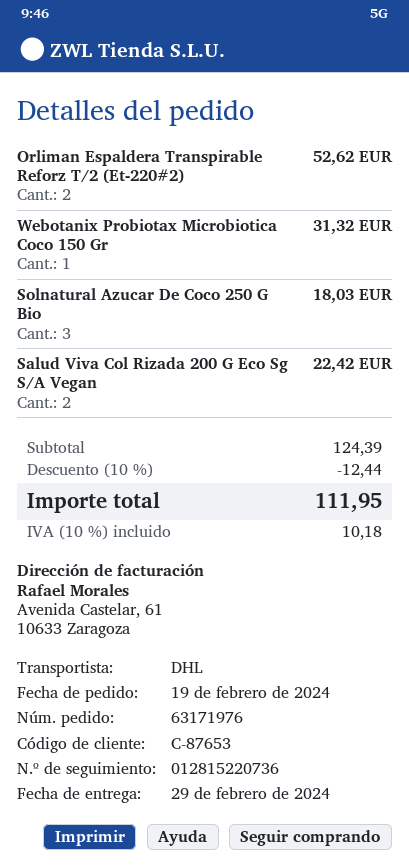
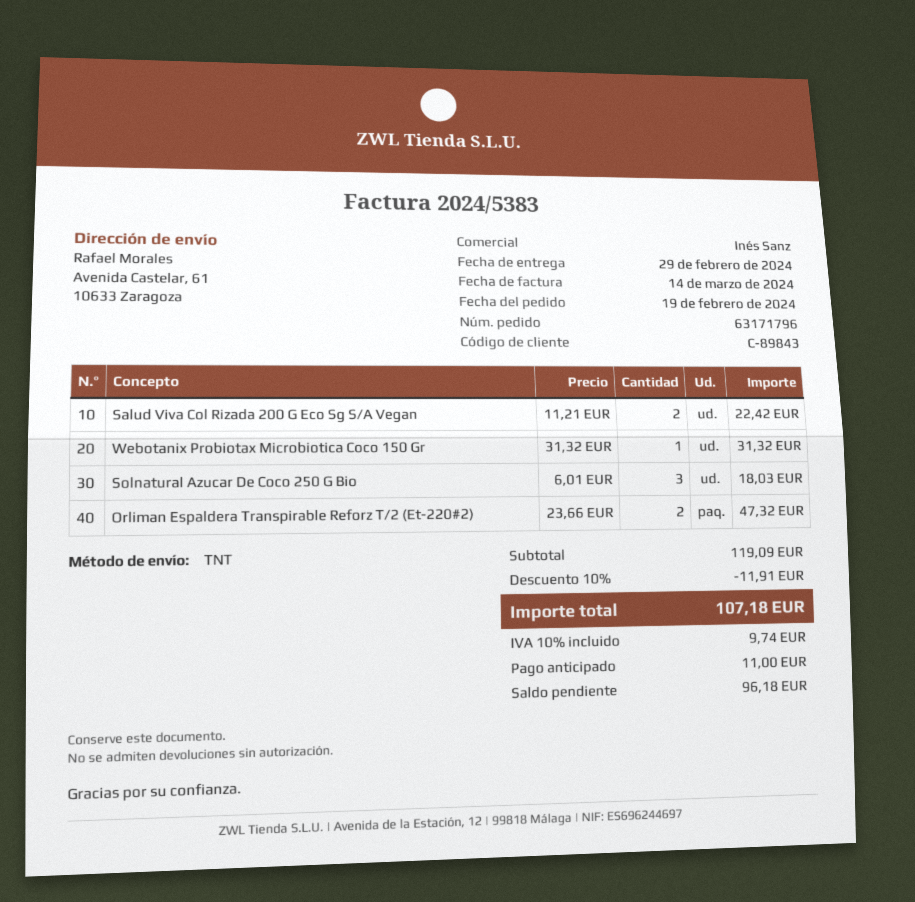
order number: 63171976 -> 63171796
customer number: C-87653 -> C-89843
shipping method: DHL -> TNT
Orliman Espaldera Transpirable Reforz T/2 (Et-220#2): 2 for 52.62 -> 2 for 47.32
subtotal: 124.39 -> 119.09
discount: 10% = 12.44 -> 10% = 11.91
tax: 10% = 10.18 -> 10% = 9.74
total: 111.95 -> 107.18

